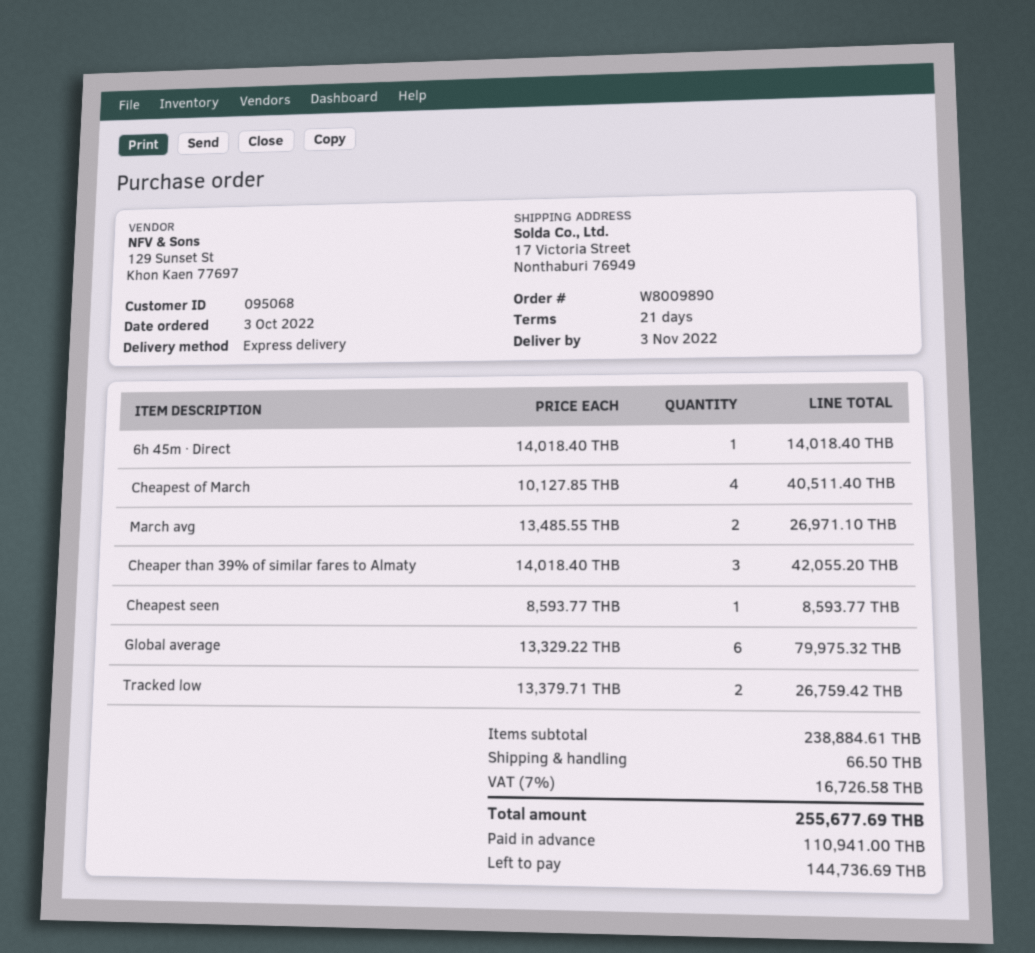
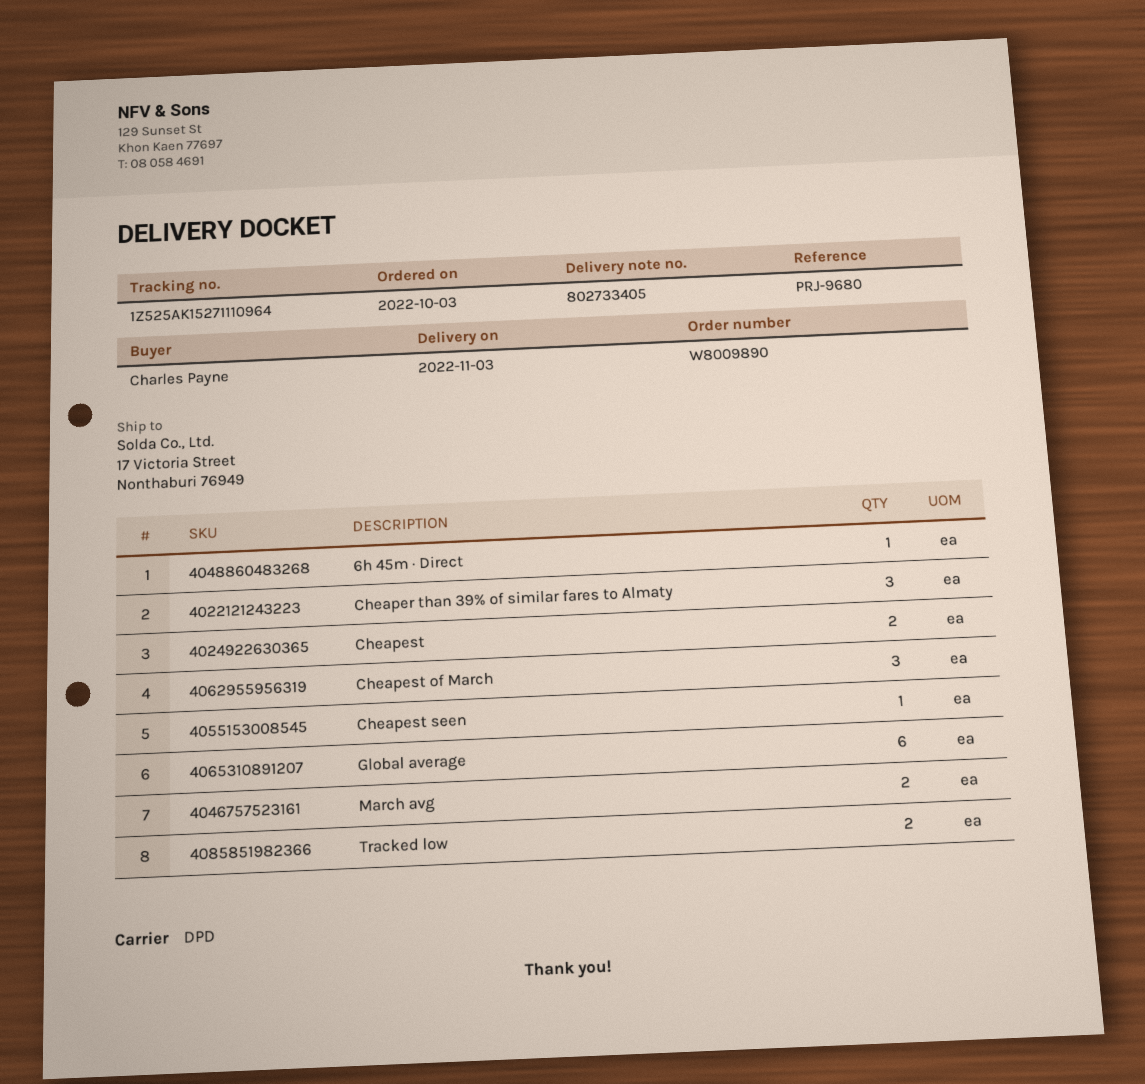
shipping method: express -> DPD
Cheapest of March: 4 -> 3
Cheapest: none -> 2

